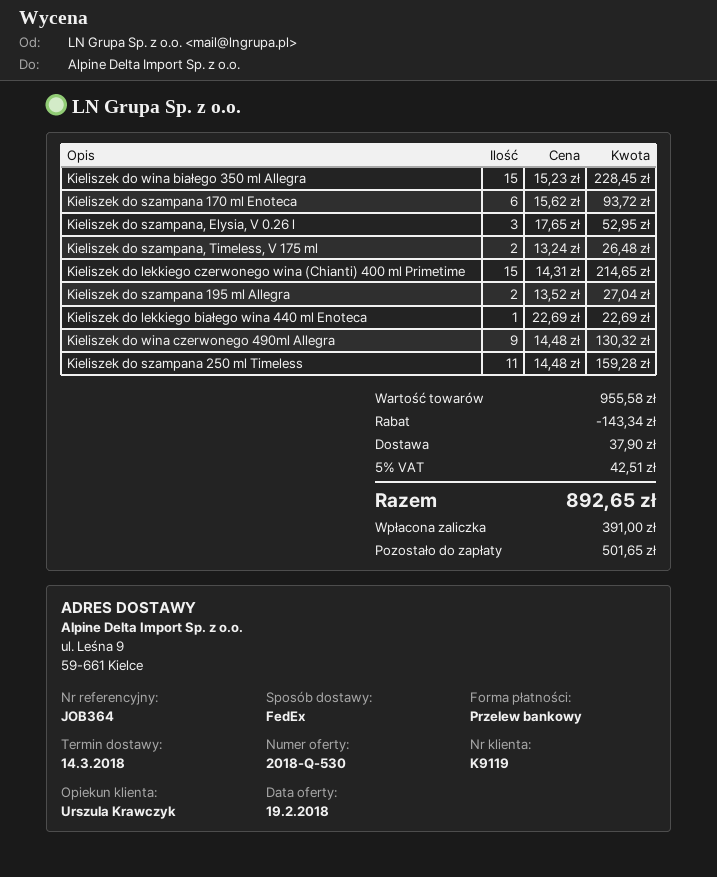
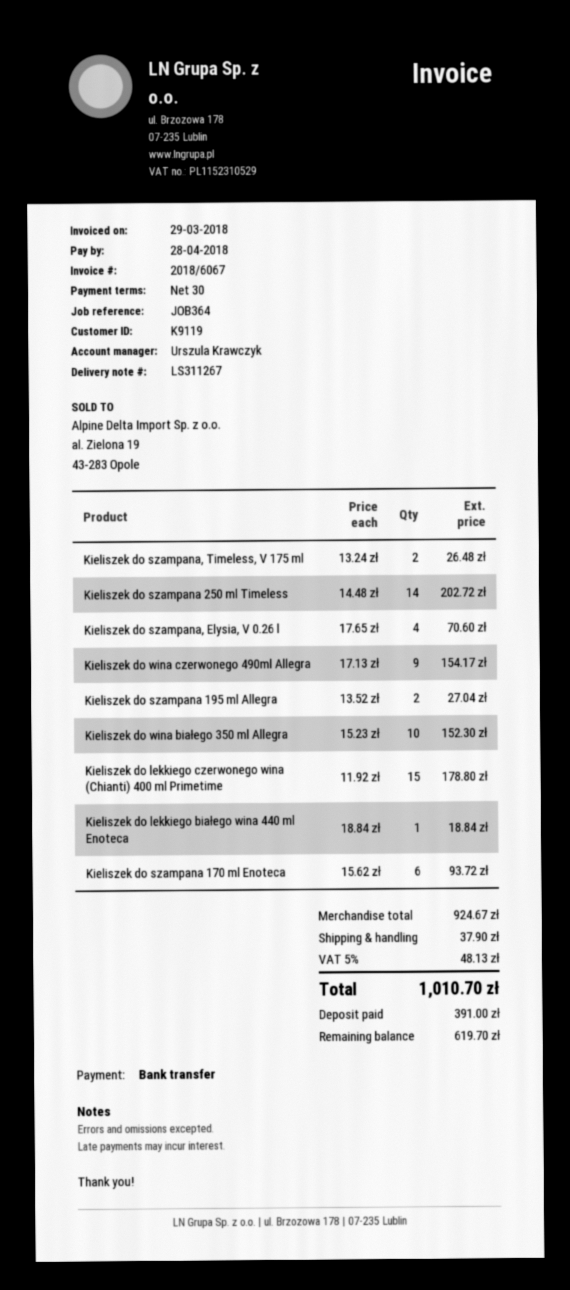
Kieliszek do wina białego 350 ml Allegra: 15 x 15.23 = 228.45 -> 10 x 15.23 = 152.30
Kieliszek do szampana, Elysia, V 0.26 l: 3 x 17.65 = 52.95 -> 4 x 17.65 = 70.60
Kieliszek do lekkiego czerwonego wina (Chianti) 400 ml Primetime: 15 x 14.31 = 214.65 -> 15 x 11.92 = 178.80
Kieliszek do lekkiego białego wina 440 ml Enoteca: 1 x 22.69 = 22.69 -> 1 x 18.84 = 18.84
Kieliszek do wina czerwonego 490ml Allegra: 9 x 14.48 = 130.32 -> 9 x 17.13 = 154.17
Kieliszek do szampana 250 ml Timeless: 11 x 14.48 = 159.28 -> 14 x 14.48 = 202.72
subtotal: 955.58 -> 924.67
discount: 143.34 -> none
tax: 5% = 42.51 -> 5% = 48.13
total: 892.65 -> 1010.70
balance: 501.65 -> 619.70

